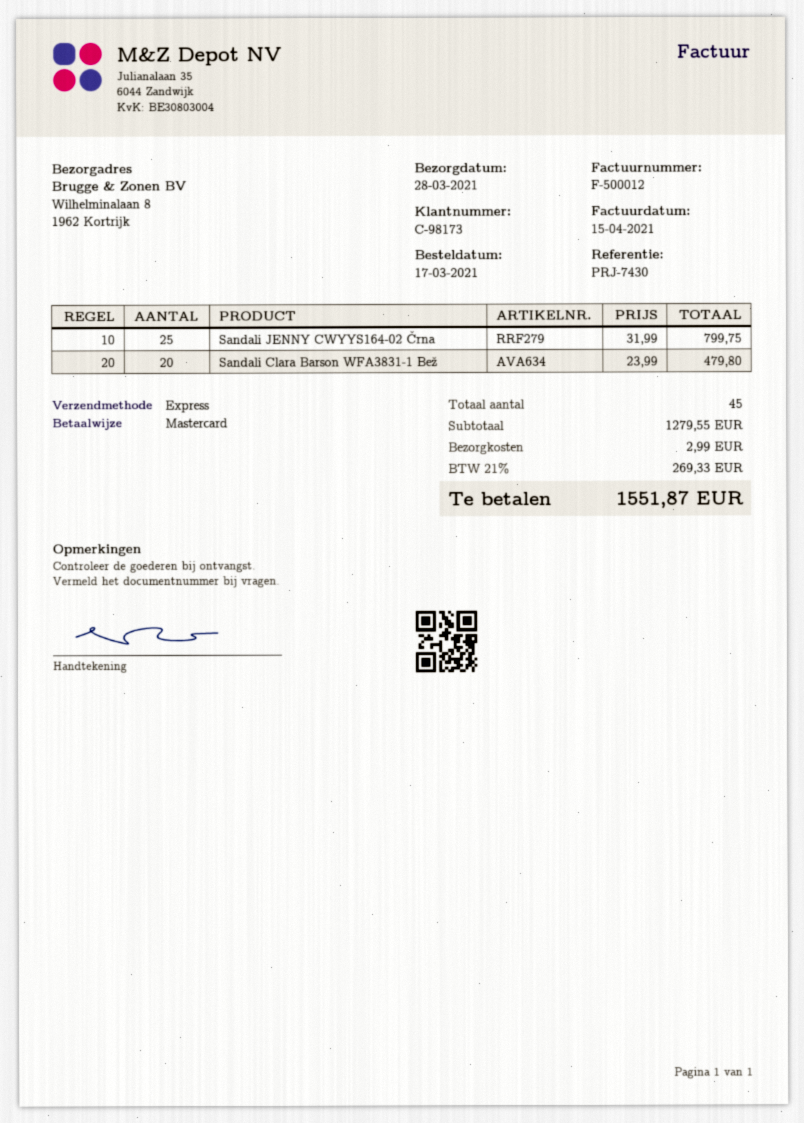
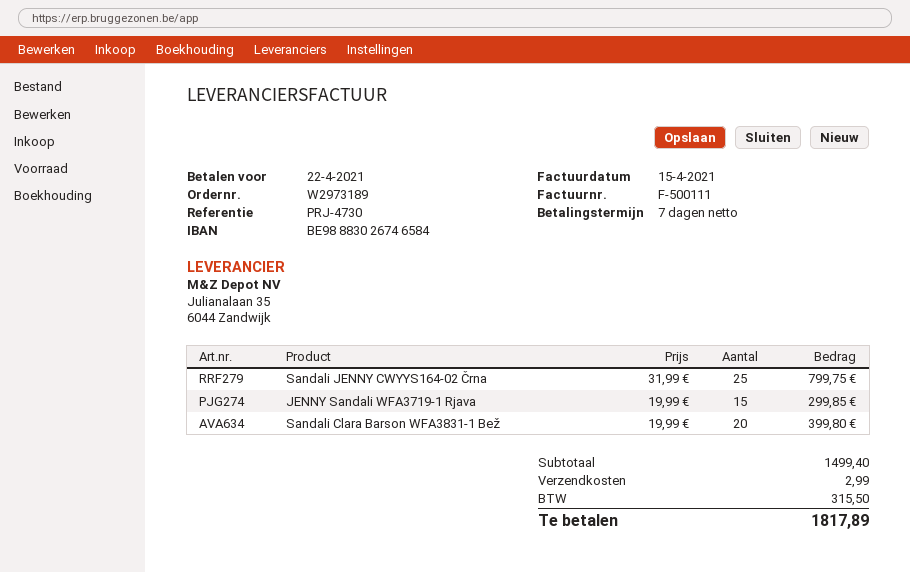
invoice number: F-500012 -> F-500111
reference: PRJ-7430 -> PRJ-4730
Sandali Clara Barson WFA3831-1 Bež: 20 x 23.99 = 479.80 -> 20 x 19.99 = 399.80
JENNY Sandali WFA3719-1 Rjava: none -> 15 x 19.99 = 299.85
subtotal: 1279.55 -> 1499.40
tax: 269.33 -> 315.50
total: 1551.87 -> 1817.89

